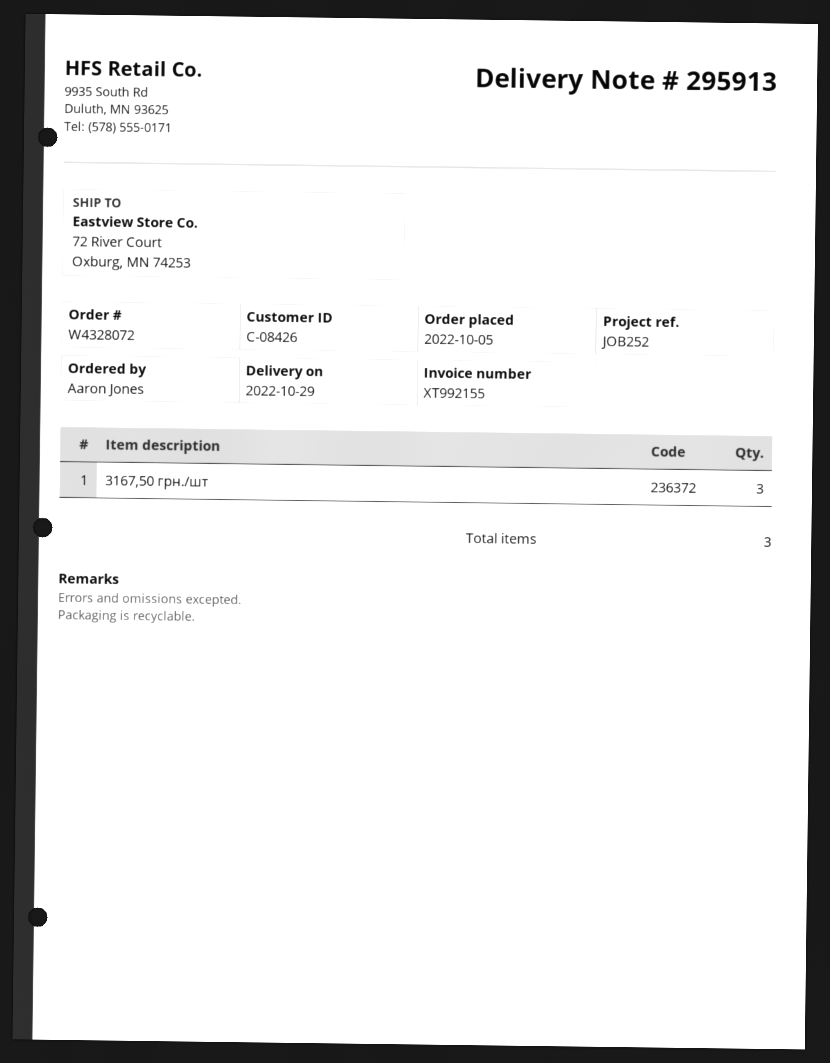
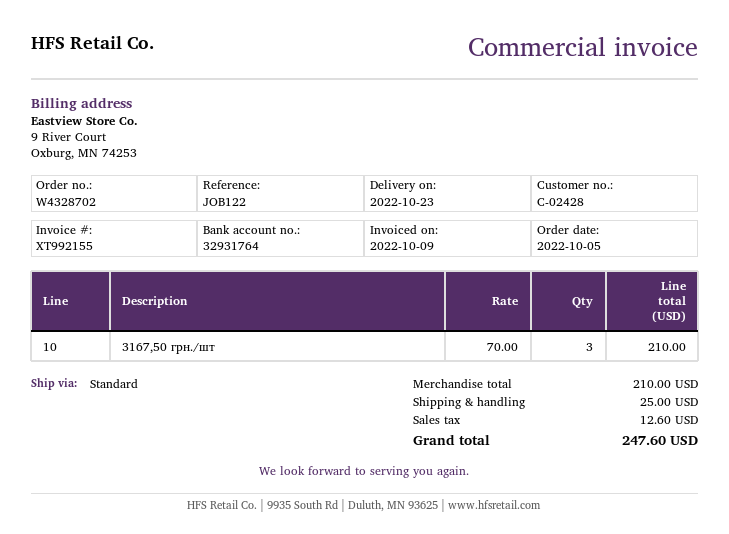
order number: W4328072 -> W4328702
delivery date: 2022-10-29 -> 2022-10-23
customer number: C-08426 -> C-02428
reference: JOB252 -> JOB122

